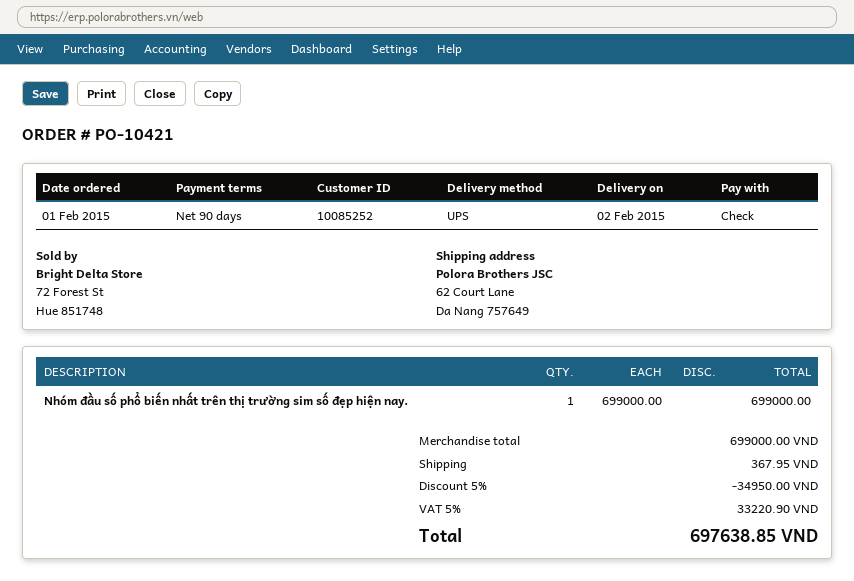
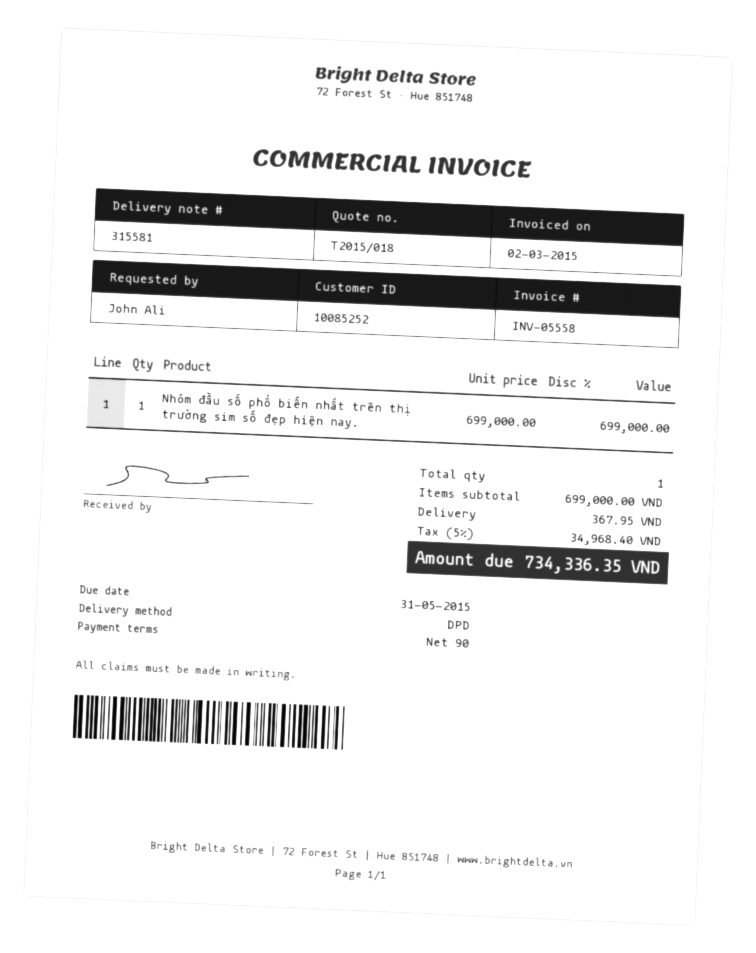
shipping method: UPS -> DPD
discount: 5% = 34950.00 -> none
tax: 5% = 33220.90 -> 5% = 34968.40
total: 697638.85 -> 734336.35

